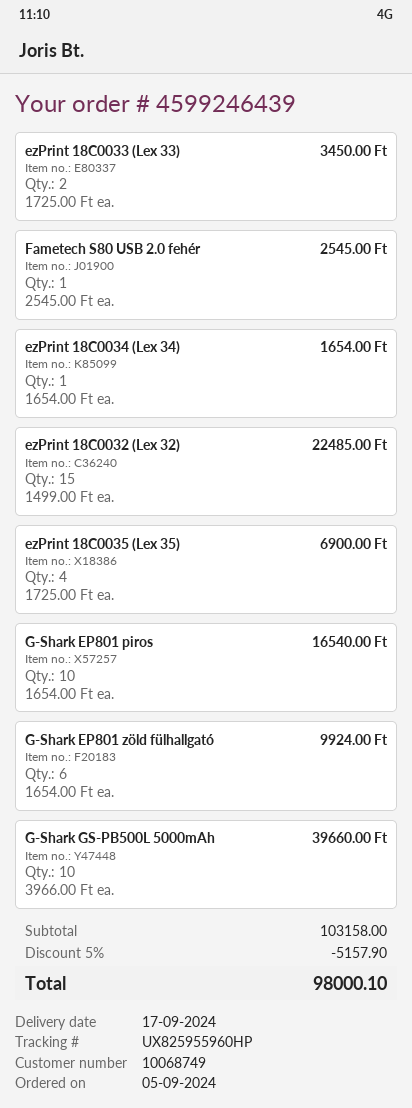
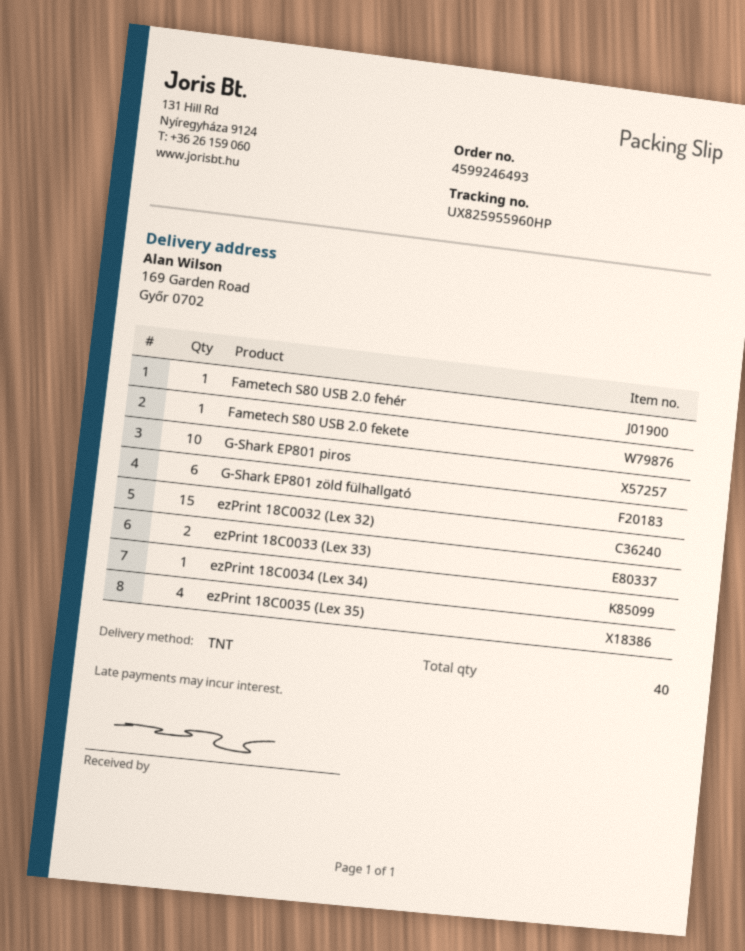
order number: 4599246439 -> 4599246493
G-Shark GS-PB500L 5000mAh: 10 -> none
Fametech S80 USB 2.0 fekete: none -> 1

